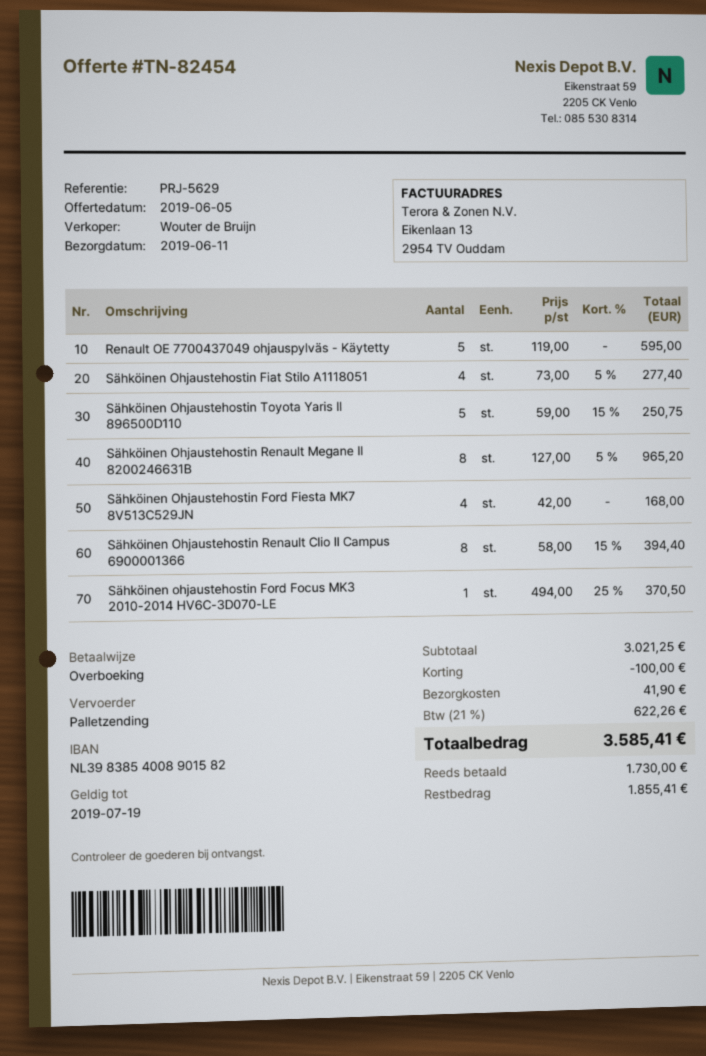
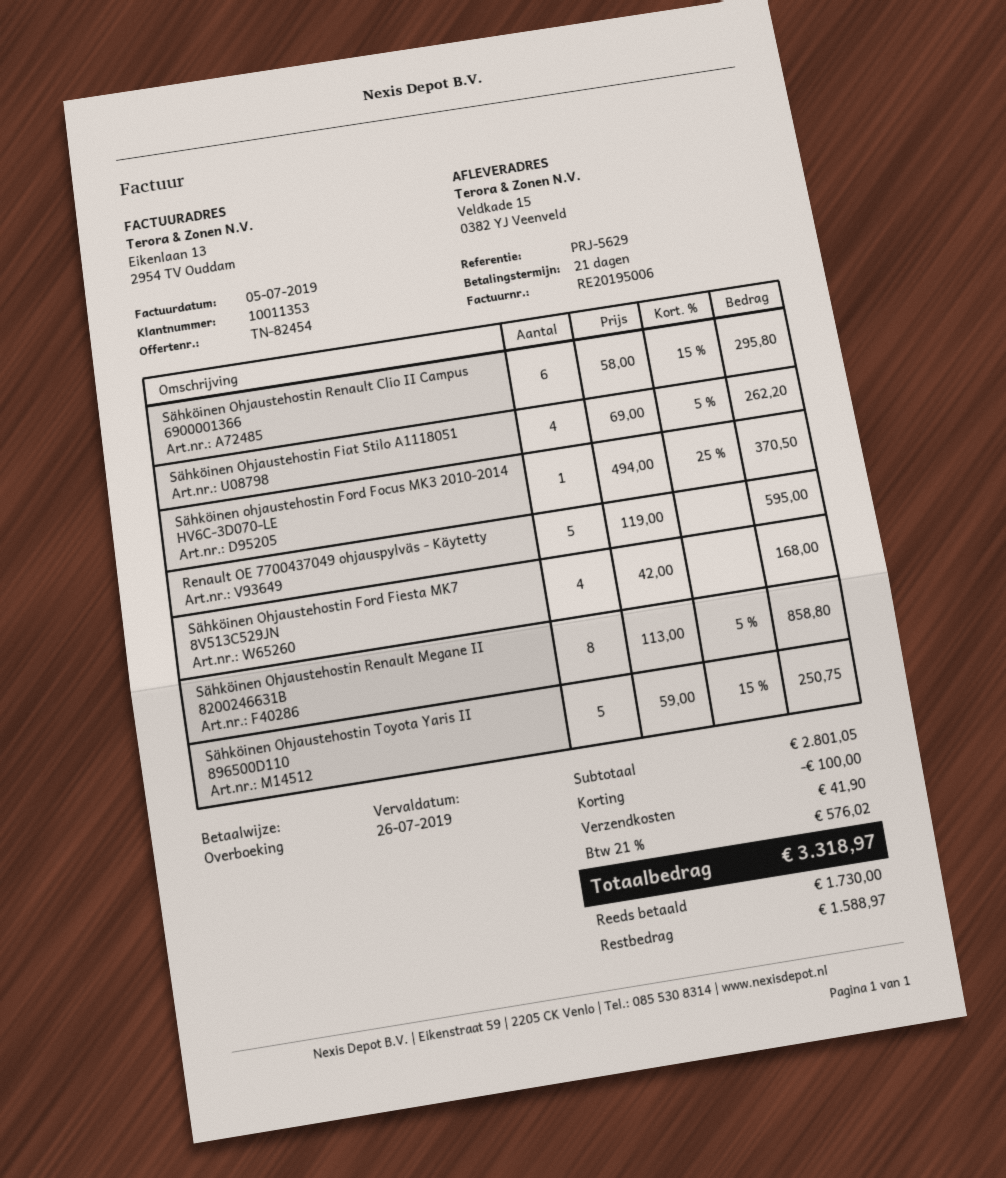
Sähköinen Ohjaustehostin Fiat Stilo A1118051: 4 x 73.00 - 5% = 277.40 -> 4 x 69.00 - 5% = 262.20
Sähköinen Ohjaustehostin Renault Megane II 8200246631B: 8 x 127.00 - 5% = 965.20 -> 8 x 113.00 - 5% = 858.80
Sähköinen Ohjaustehostin Renault Clio II Campus 6900001366: 8 x 58.00 - 15% = 394.40 -> 6 x 58.00 - 15% = 295.80
subtotal: 3021.25 -> 2801.05
tax: 21% = 622.26 -> 21% = 576.02
total: 3585.41 -> 3318.97
balance: 1855.41 -> 1588.97

